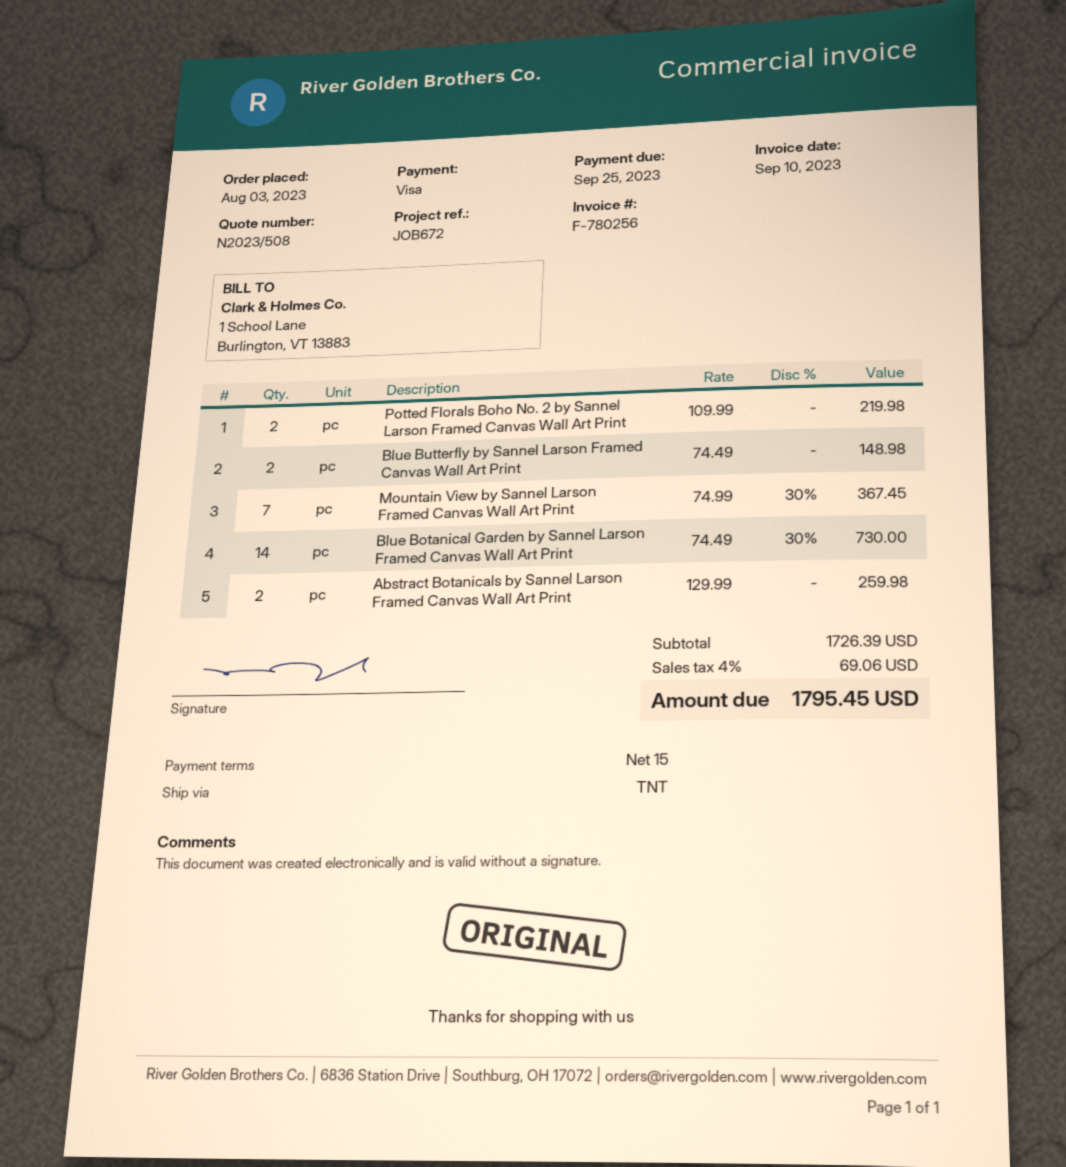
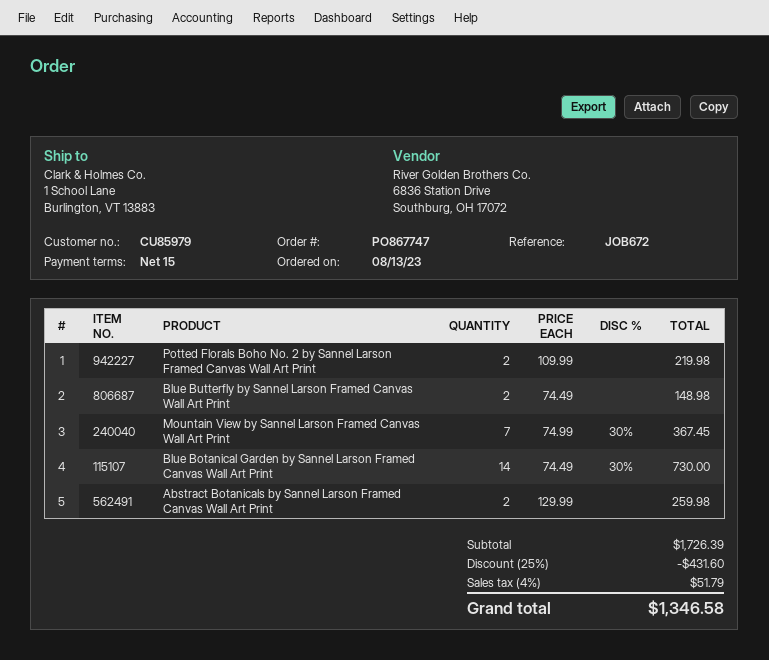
order date: 2023-08-03 -> 2023-08-13
discount: none -> 25% = 431.60
tax: 4% = 69.06 -> 4% = 51.79
total: 1795.45 -> 1346.58

